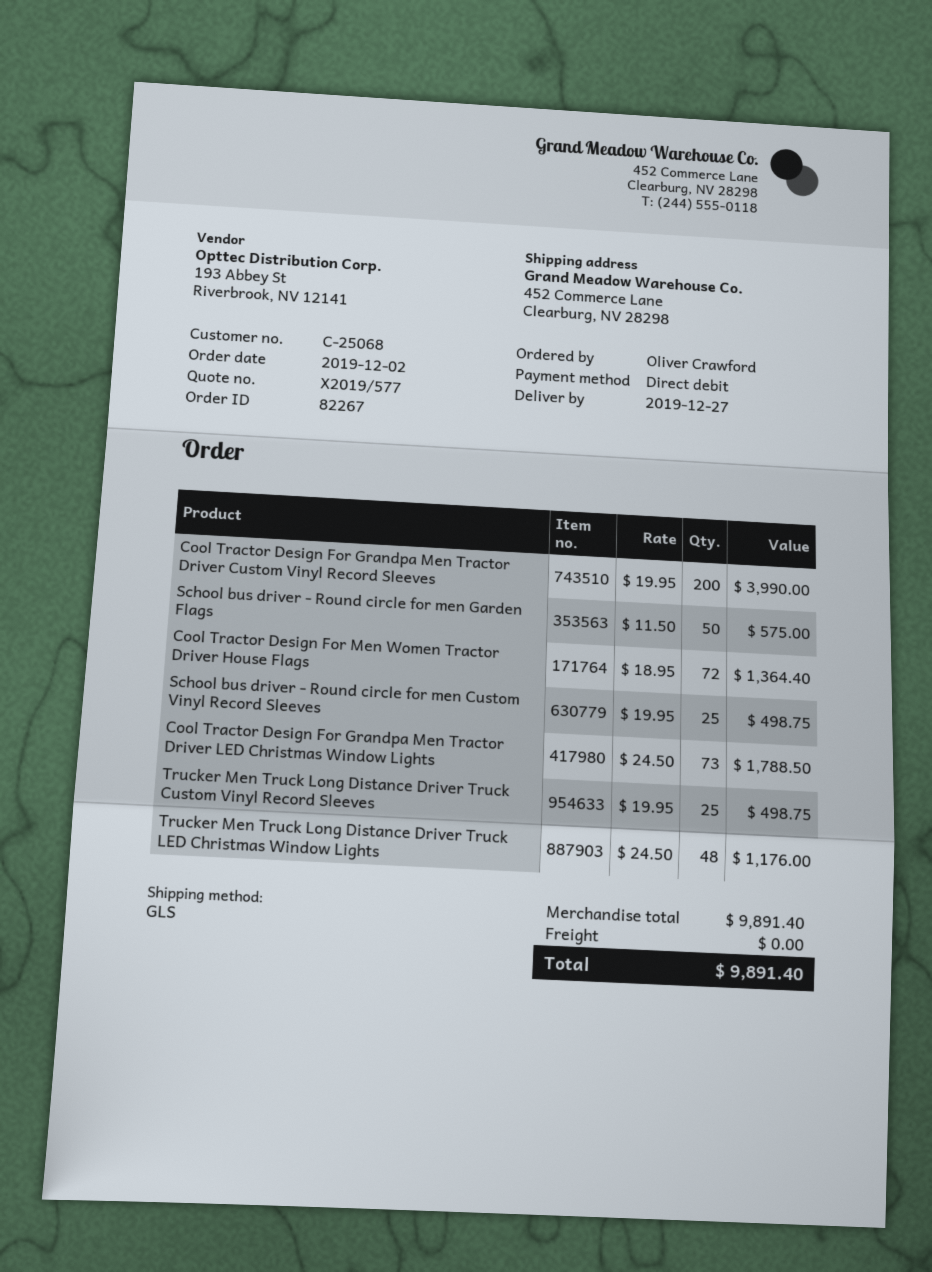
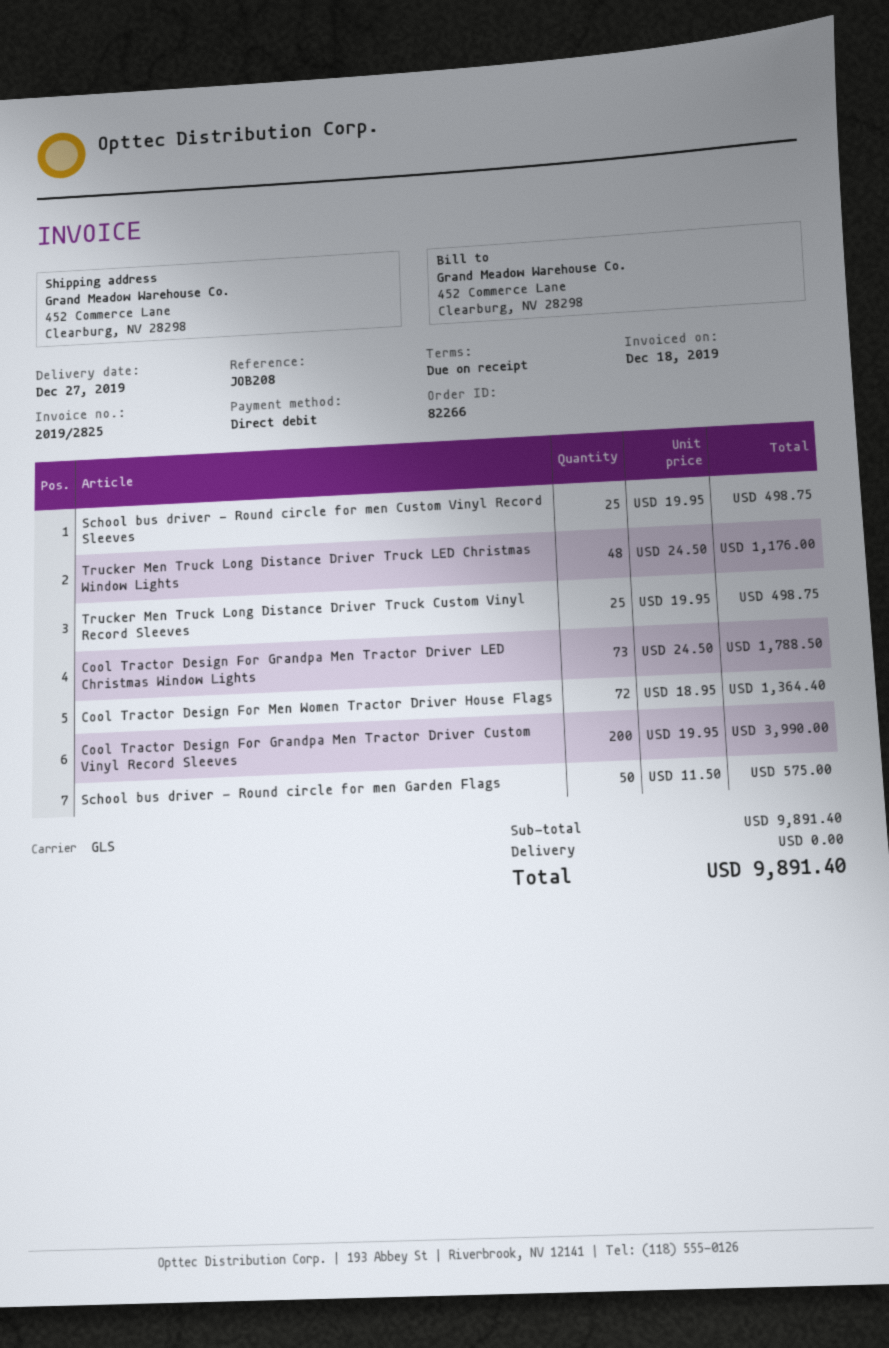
order number: 82267 -> 82266

